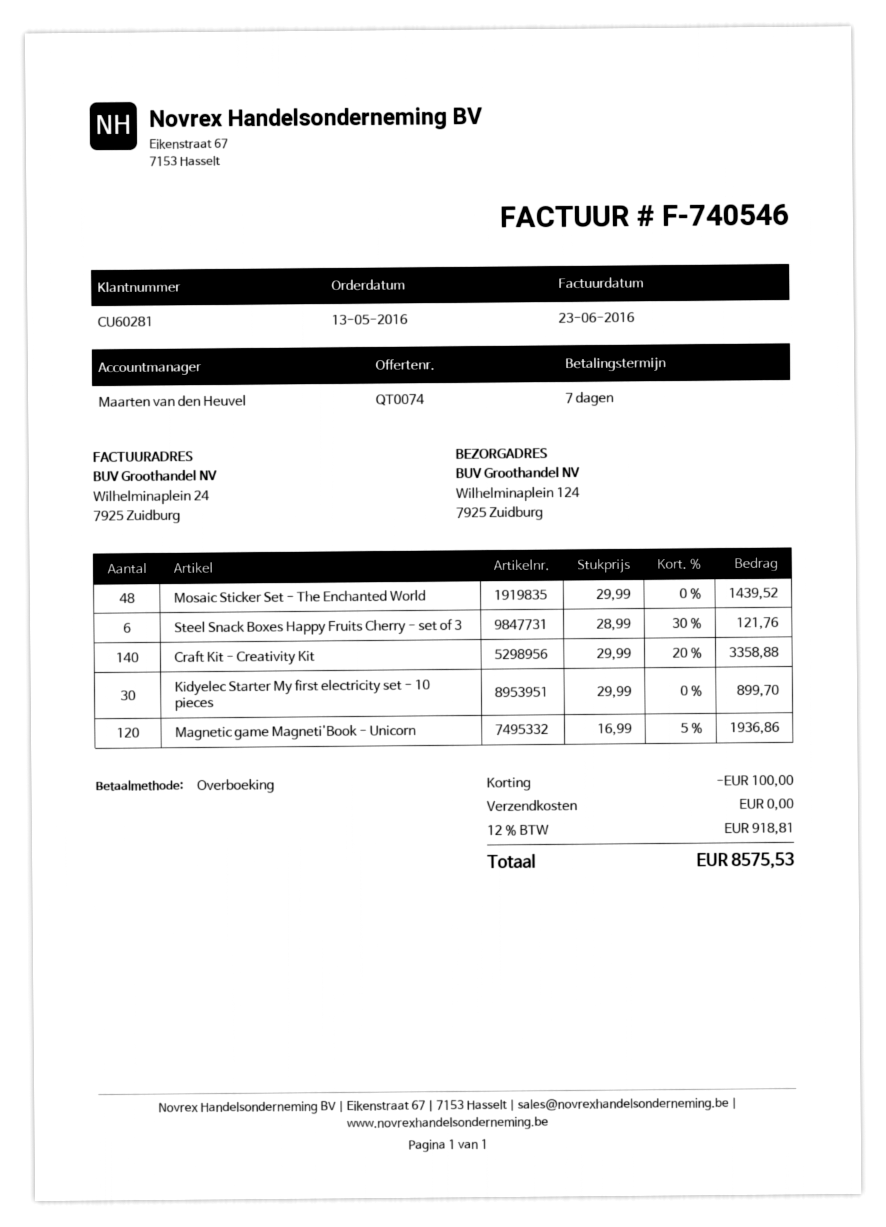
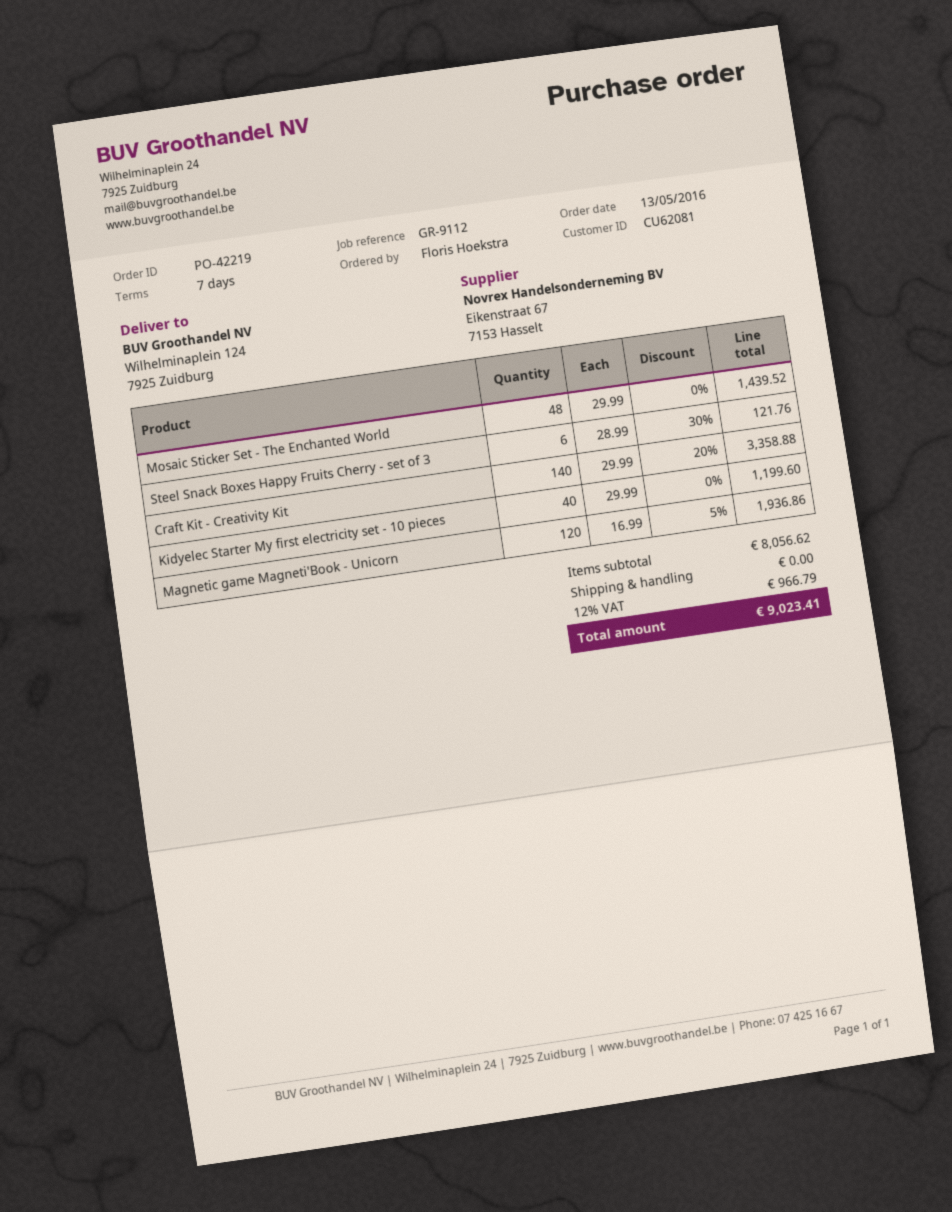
customer number: CU60281 -> CU62081
Kidyelec Starter My first electricity set - 10 pieces: 30 x 29.99 = 899.70 -> 40 x 29.99 = 1199.60
discount: 100.00 -> none
tax: 12% = 918.81 -> 12% = 966.79
total: 8575.53 -> 9023.41

